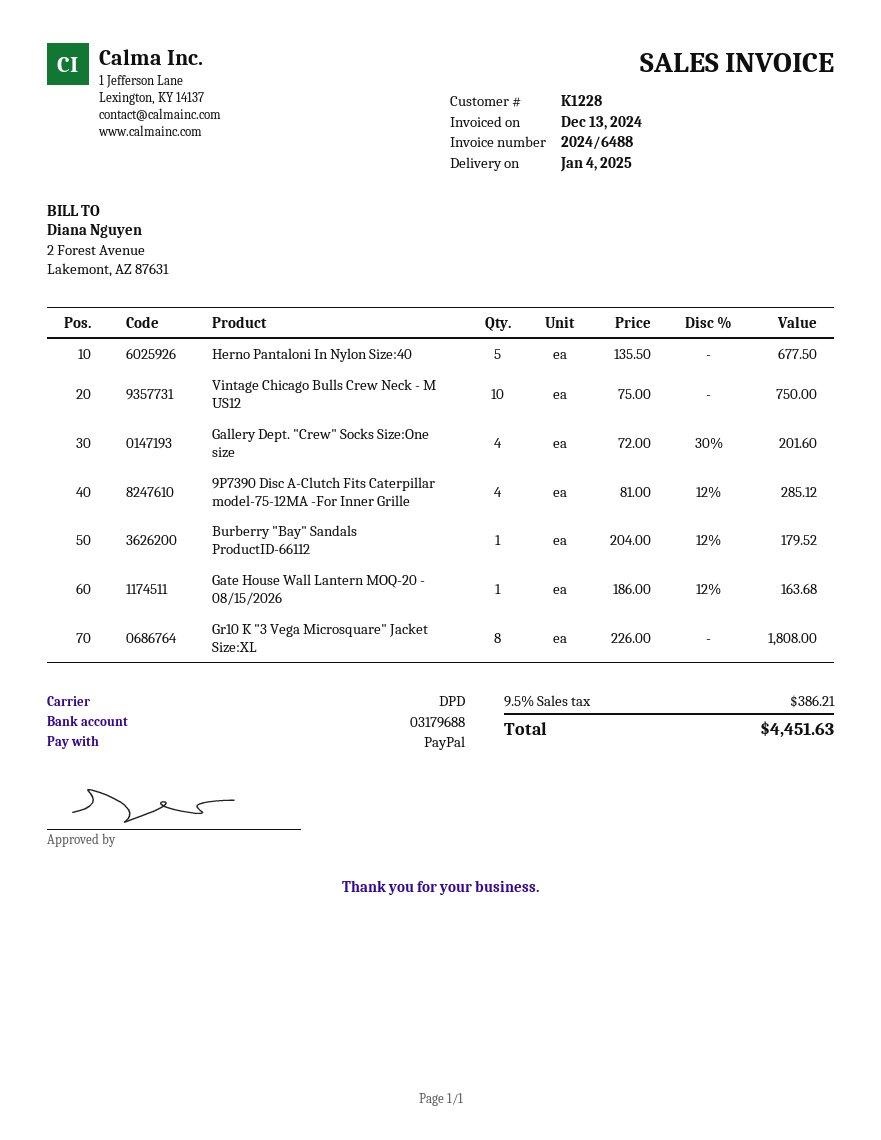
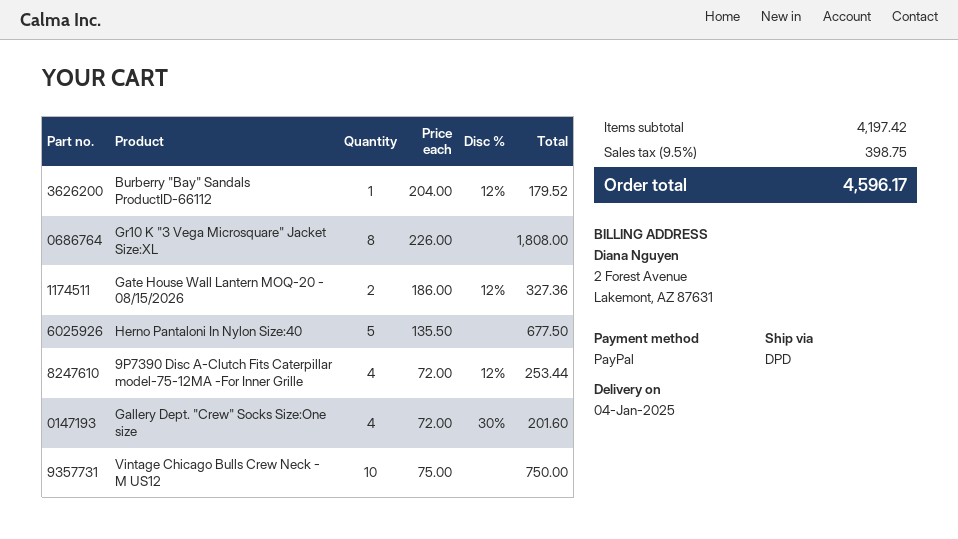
9P7390 Disc A-Clutch Fits Caterpillar model-75-12MA -For Inner Grille: 4 x 81.00 - 12% = 285.12 -> 4 x 72.00 - 12% = 253.44
Gate House Wall Lantern MOQ-20 - 08/15/2026: 1 x 186.00 - 12% = 163.68 -> 2 x 186.00 - 12% = 327.36
tax: 9.5% = 386.21 -> 9.5% = 398.75
total: 4451.63 -> 4596.17

